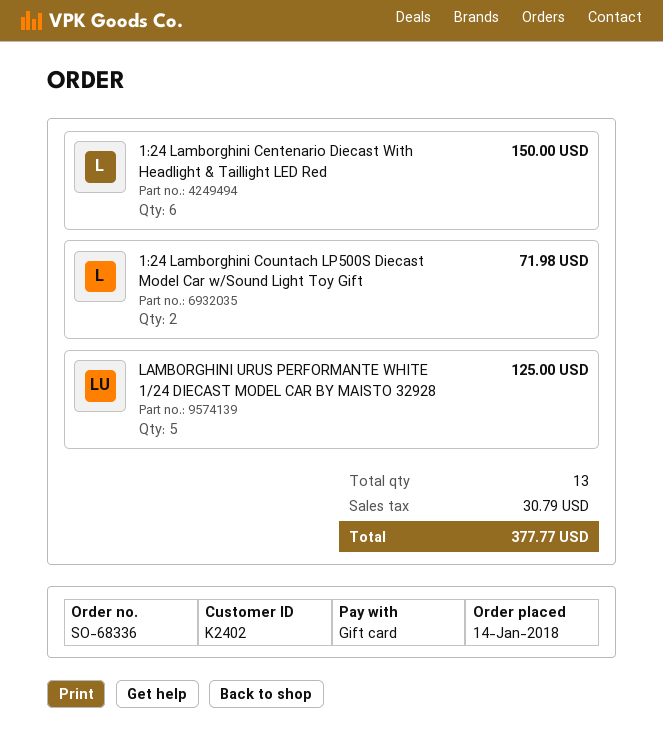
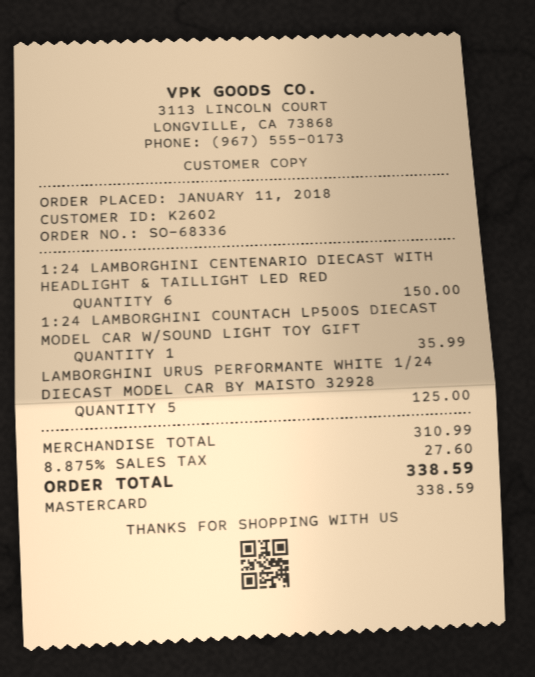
order date: 2018-01-14 -> 2018-01-11
customer number: K2402 -> K2602
payment method: gift card -> Mastercard
1:24 Lamborghini Countach LP500S Diecast Model Car w/Sound Light Toy Gift: 2 for 71.98 -> 1 for 35.99
tax: 30.79 -> 27.60
total: 377.77 -> 338.59

